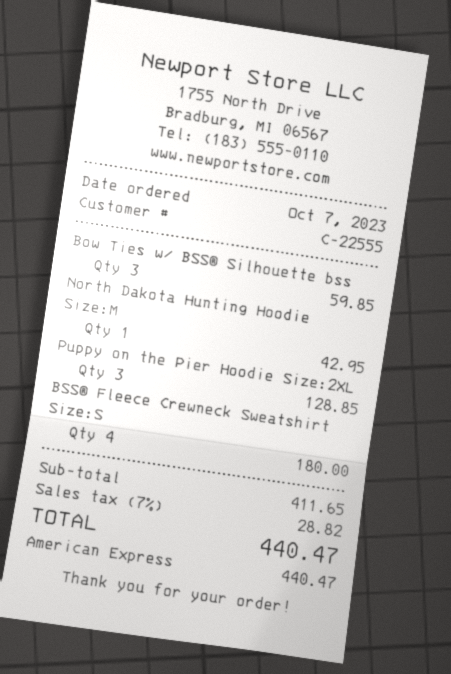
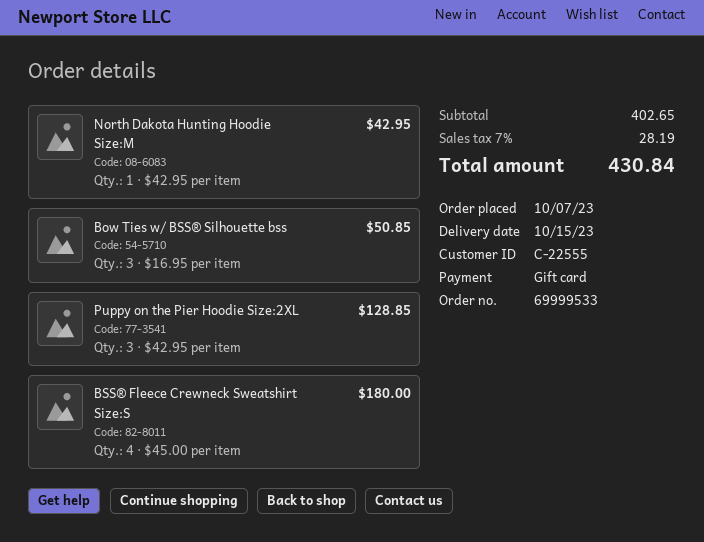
payment method: American Express -> gift card
Bow Ties w/ BSS® Silhouette bss: 3 for 59.85 -> 3 for 50.85
subtotal: 411.65 -> 402.65
tax: 7% = 28.82 -> 7% = 28.19
total: 440.47 -> 430.84

